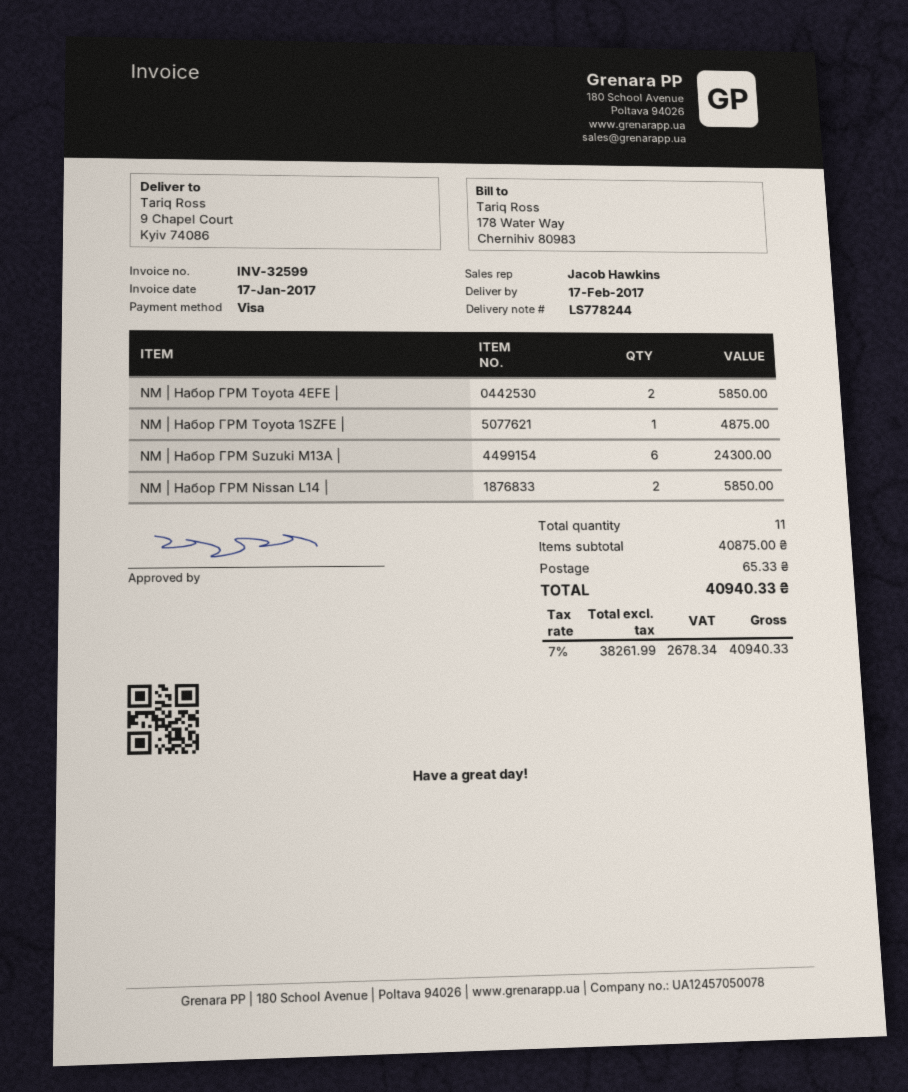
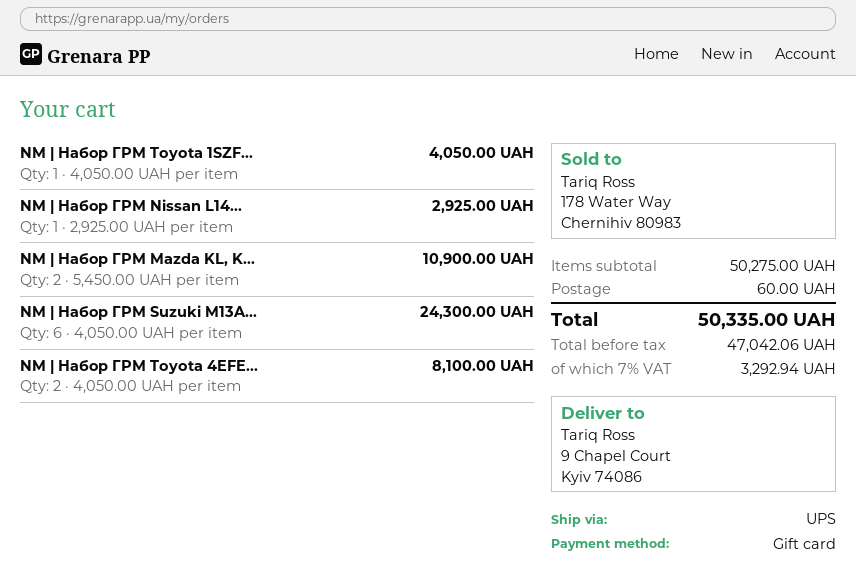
payment method: Visa -> gift card
NM | Набор ГРМ Toyota 4EFE |: 2 for 5850.00 -> 2 for 8100.00
NM | Набор ГРМ Toyota 1SZFE |: 1 for 4875.00 -> 1 for 4050.00
NM | Набор ГРМ Nissan L14 |: 2 for 5850.00 -> 1 for 2925.00
NM | Набор ГРМ Mazda KL, K...: none -> 2 for 10900.00
subtotal: 40875.00 -> 50275.00
shipping: 65.33 -> 60.00
net: 38261.99 -> 47042.06
tax: 7% = 2678.34 -> 7% = 3292.94
total: 40940.33 -> 50335.00

